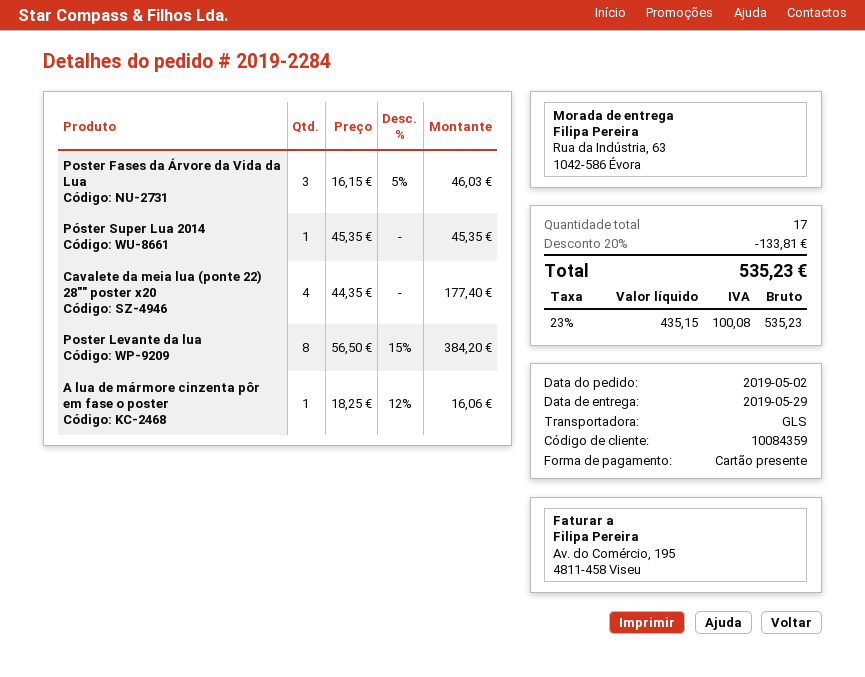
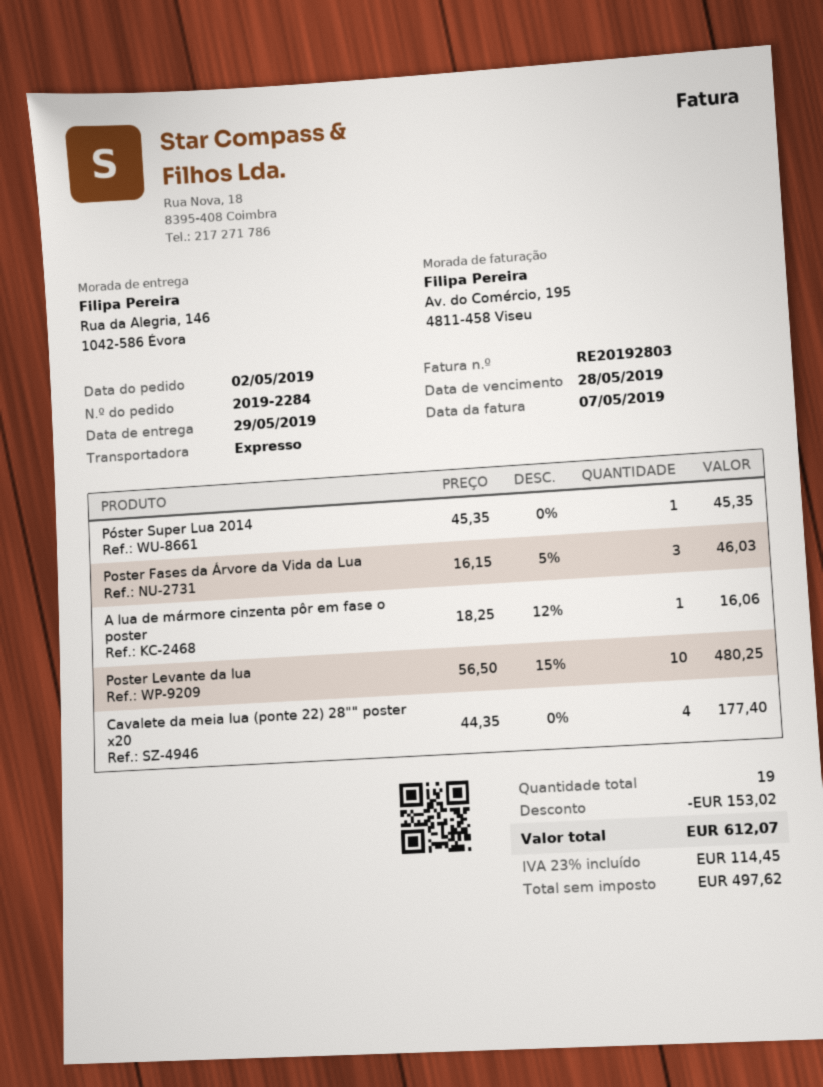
shipping method: GLS -> express
ship to: Rua da Indústria, 63, 1042-586 Évora -> Rua da Alegria, 146, 1042-586 Évora
Poster Levante da lua: 8 x 56.50 - 15% = 384.20 -> 10 x 56.50 - 15% = 480.25
total quantity: 17 -> 19
discount: 133.81 -> 153.02
net: 435.15 -> 497.62
tax: 23% = 100.08 -> 23% = 114.45
total: 535.23 -> 612.07

